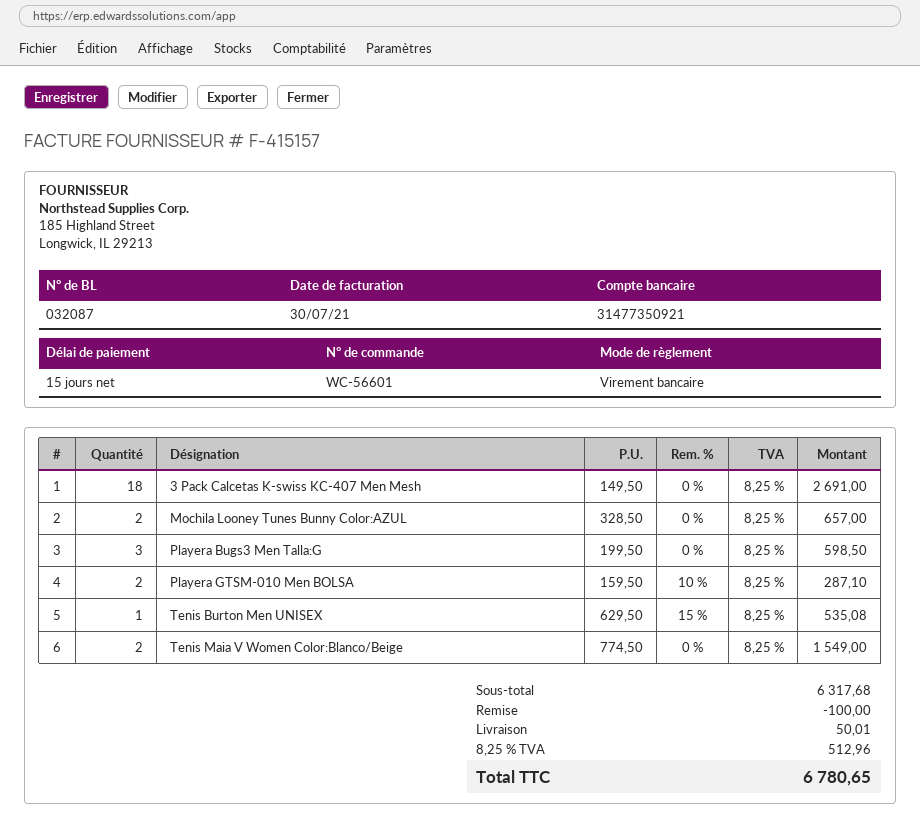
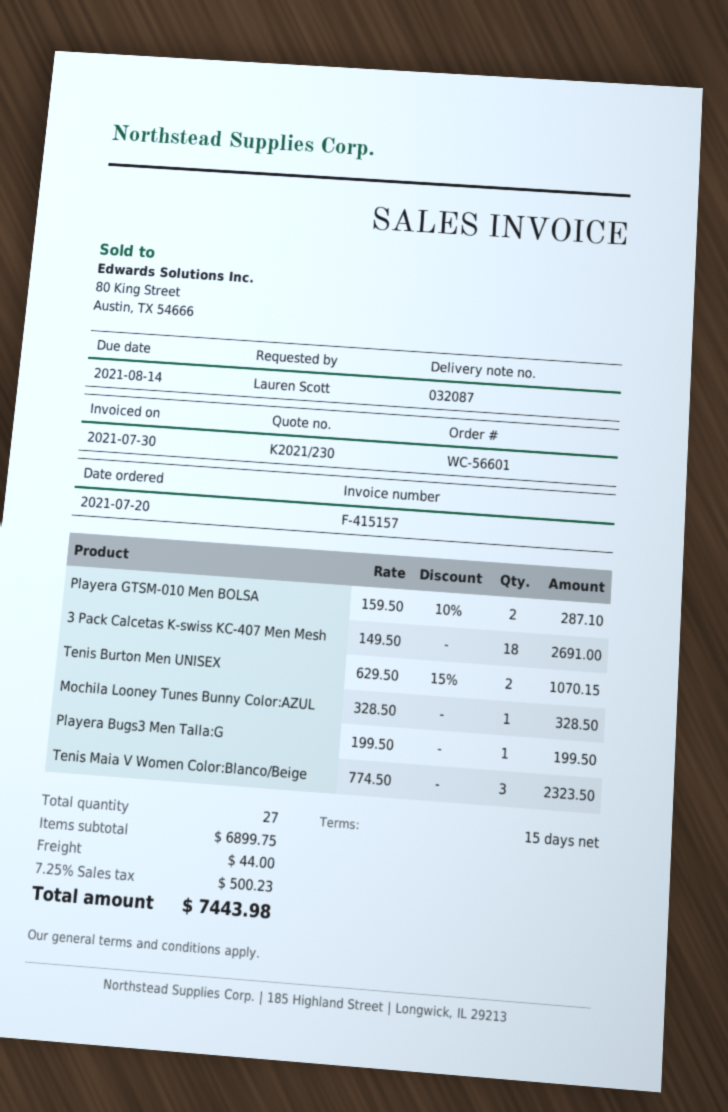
Mochila Looney Tunes Bunny Color:AZUL: 2 x 328.50 = 657.00 -> 1 x 328.50 = 328.50
Playera Bugs3 Men Talla:G: 3 x 199.50 = 598.50 -> 1 x 199.50 = 199.50
Tenis Burton Men UNISEX: 1 x 629.50 - 15% = 535.08 -> 2 x 629.50 - 15% = 1070.15
Tenis Maia V Women Color:Blanco/Beige: 2 x 774.50 = 1549.00 -> 3 x 774.50 = 2323.50
subtotal: 6317.68 -> 6899.75
discount: 100.00 -> none
shipping: 50.01 -> 44.00
tax: 8.25% = 512.96 -> 7.25% = 500.23
total: 6780.65 -> 7443.98

